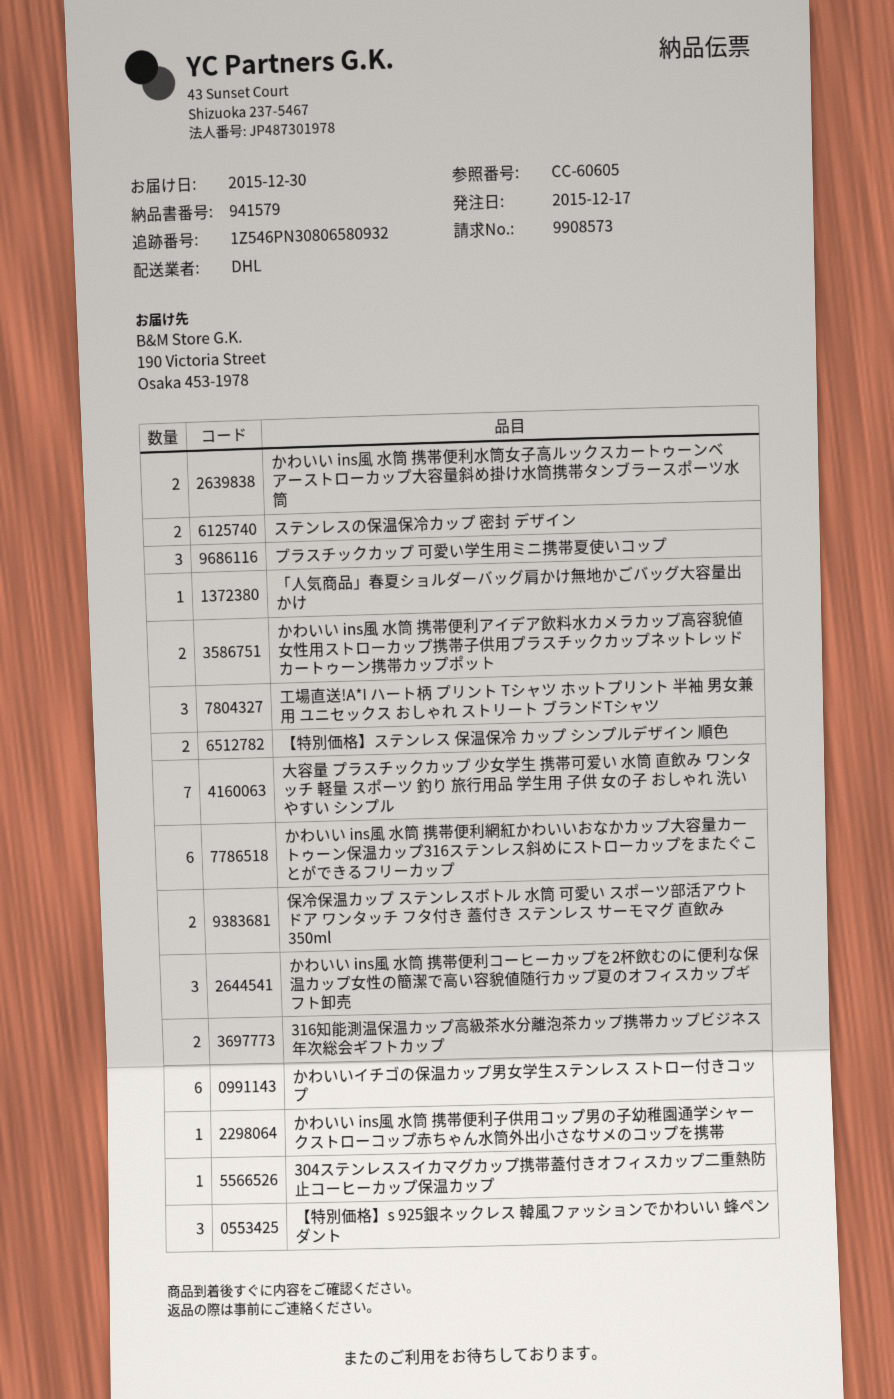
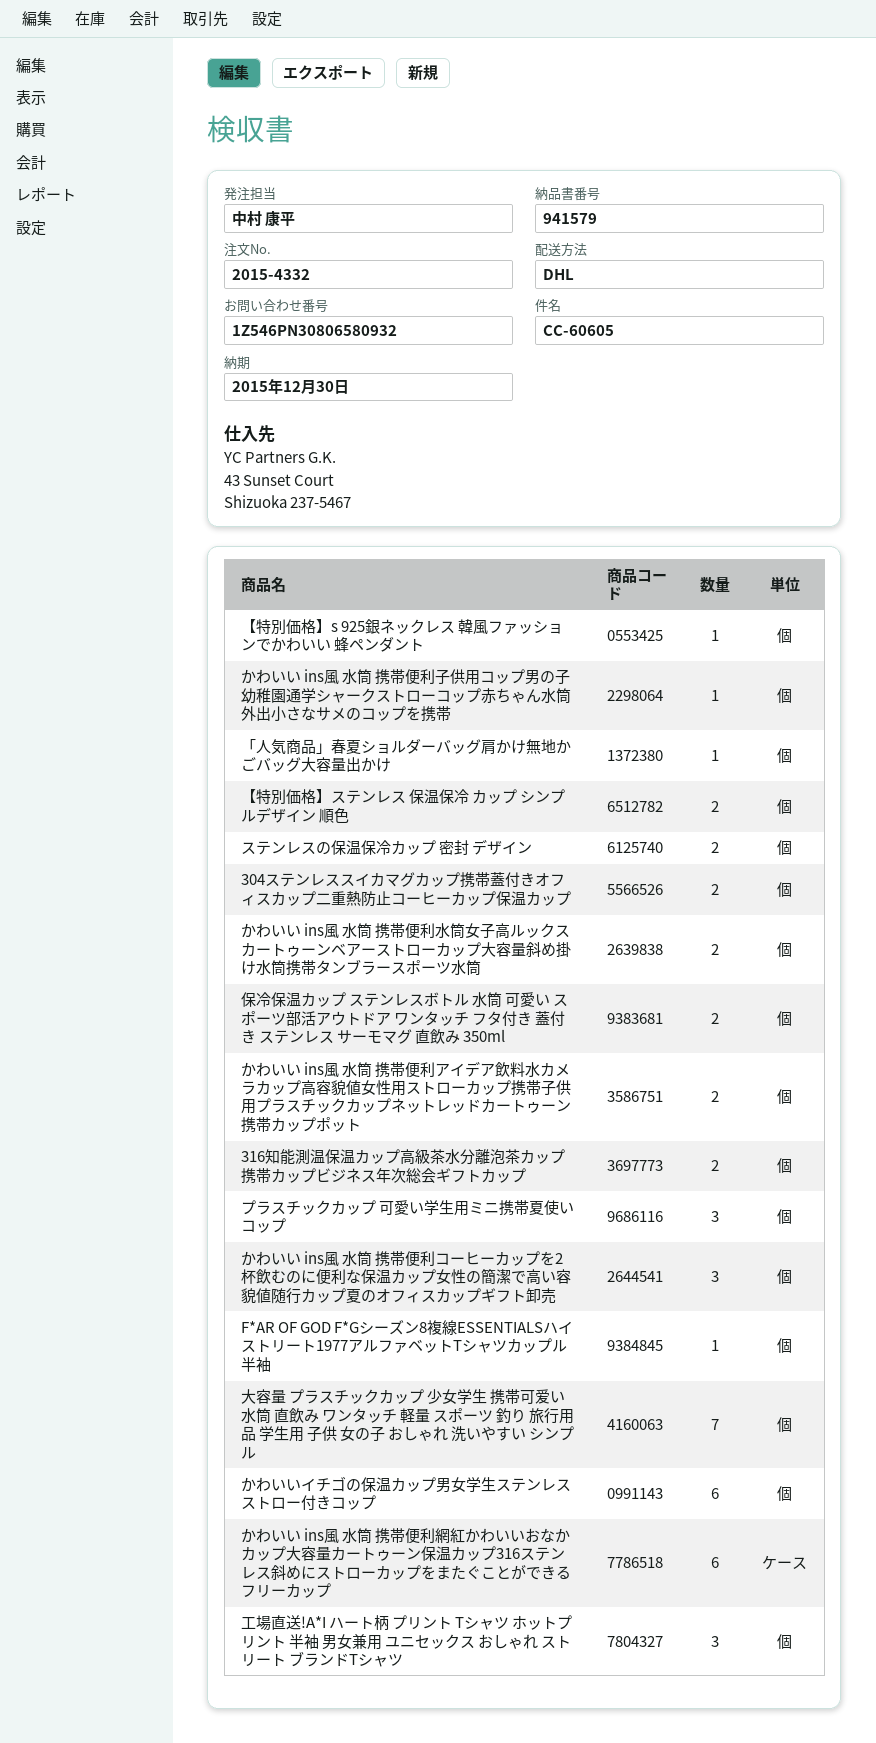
304ステンレススイカマグカップ携帯蓋付きオフィスカップ二重熱防止コーヒーカップ保温カップ: 1 -> 2
【特別価格】s 925銀ネックレス 韓風ファッションでかわいい 蜂ペンダント: 3 -> 1
F*AR OF GOD F*Gシーズン8複線ESSENTIALSハイストリート1977アルファベットTシャツカップル半袖: none -> 1

